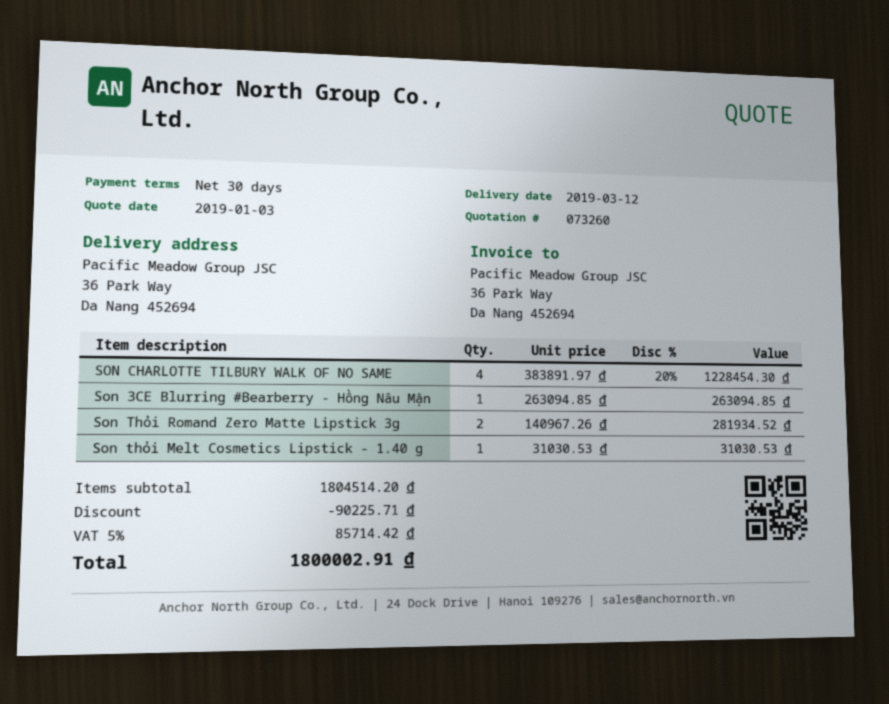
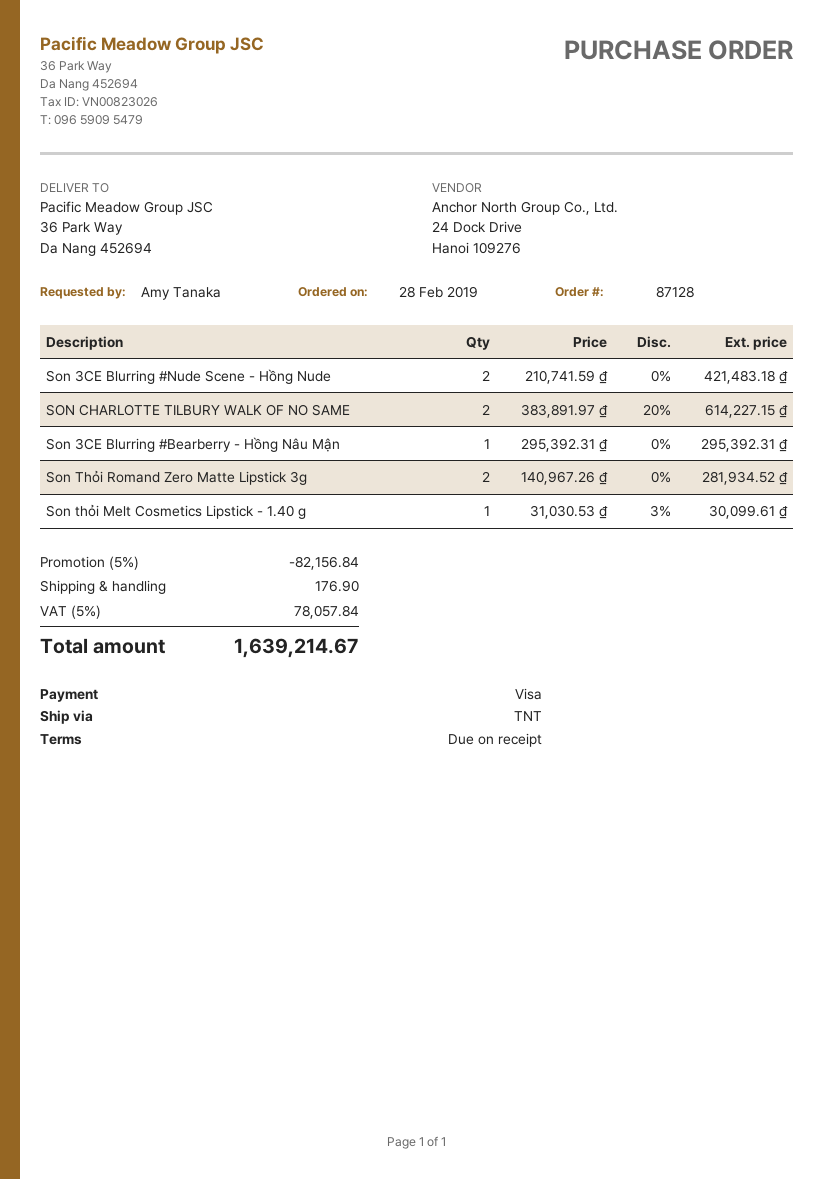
payment terms: 30 days -> on receipt
SON CHARLOTTE TILBURY WALK OF NO SAME: 4 x 383891.97 - 20% = 1228454.30 -> 2 x 383891.97 - 20% = 614227.15
Son 3CE Blurring #Bearberry - Hồng Nâu Mận: 1 x 263094.85 = 263094.85 -> 1 x 295392.31 = 295392.31
Son thỏi Melt Cosmetics Lipstick - 1.40 g: 1 x 31030.53 = 31030.53 -> 1 x 31030.53 - 3% = 30099.61
Son 3CE Blurring #Nude Scene - Hồng Nude: none -> 2 x 210741.59 = 421483.18
discount: 90225.71 -> 82156.84
shipping: none -> 176.90
tax: 5% = 85714.42 -> 5% = 78057.84
total: 1800002.91 -> 1639214.67

